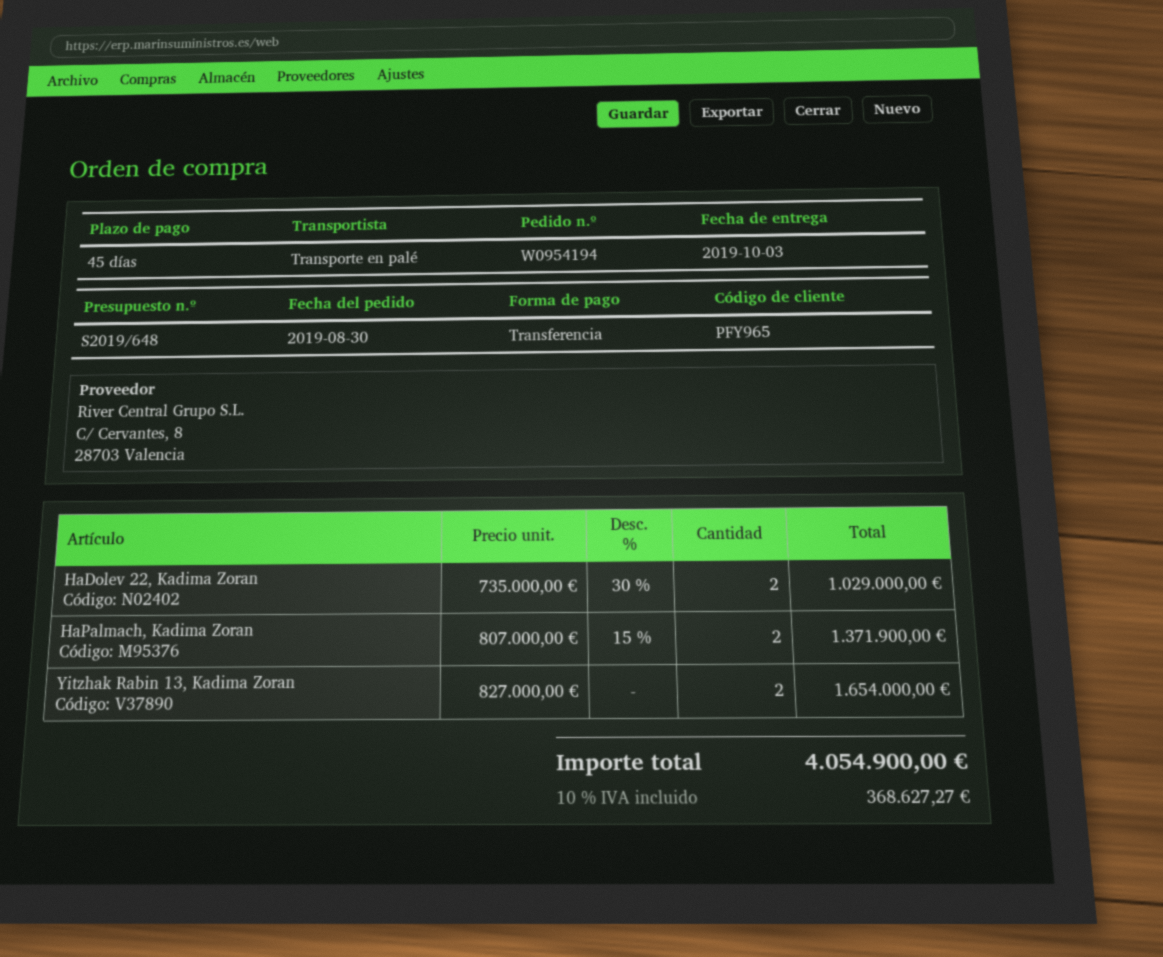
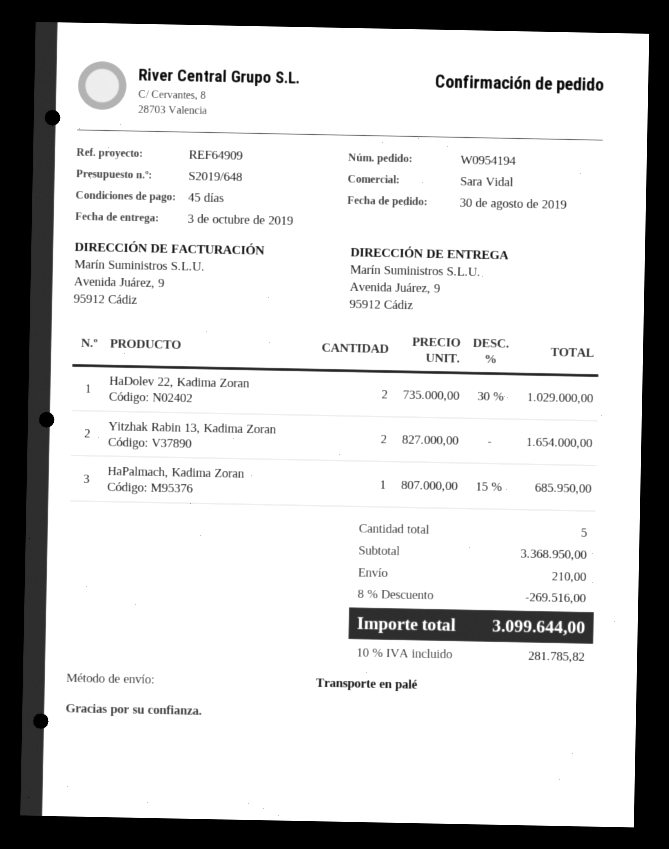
HaPalmach, Kadima Zoran: 2 x 807000.00 - 15% = 1371900.00 -> 1 x 807000.00 - 15% = 685950.00
discount: none -> 8% = 269516.00
shipping: none -> 210.00
tax: 10% = 368627.27 -> 10% = 281785.82
total: 4054900.00 -> 3099644.00

